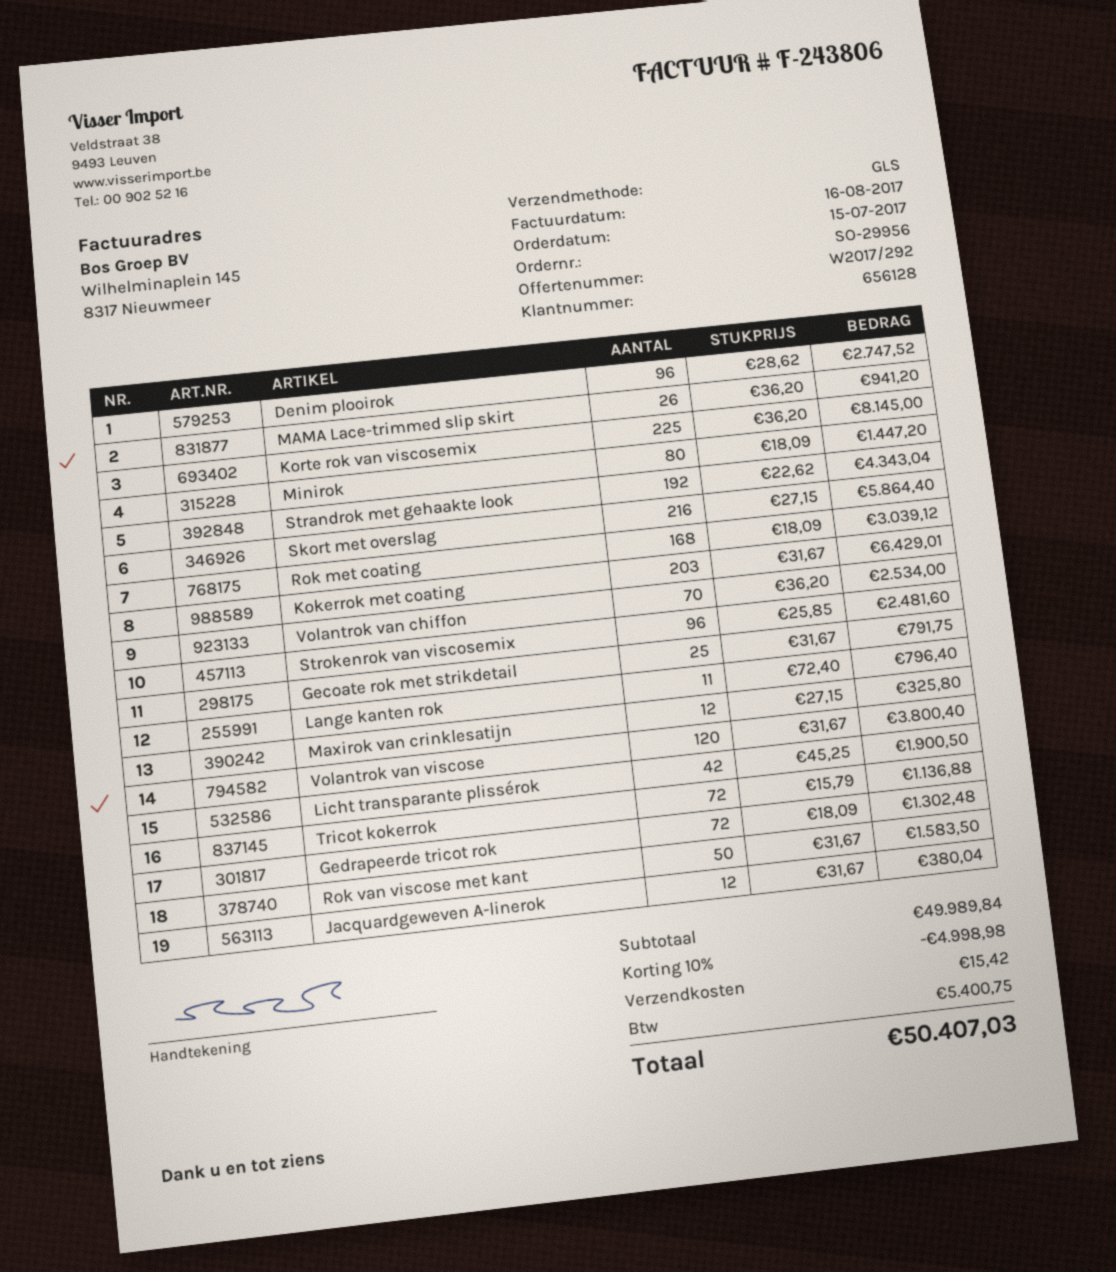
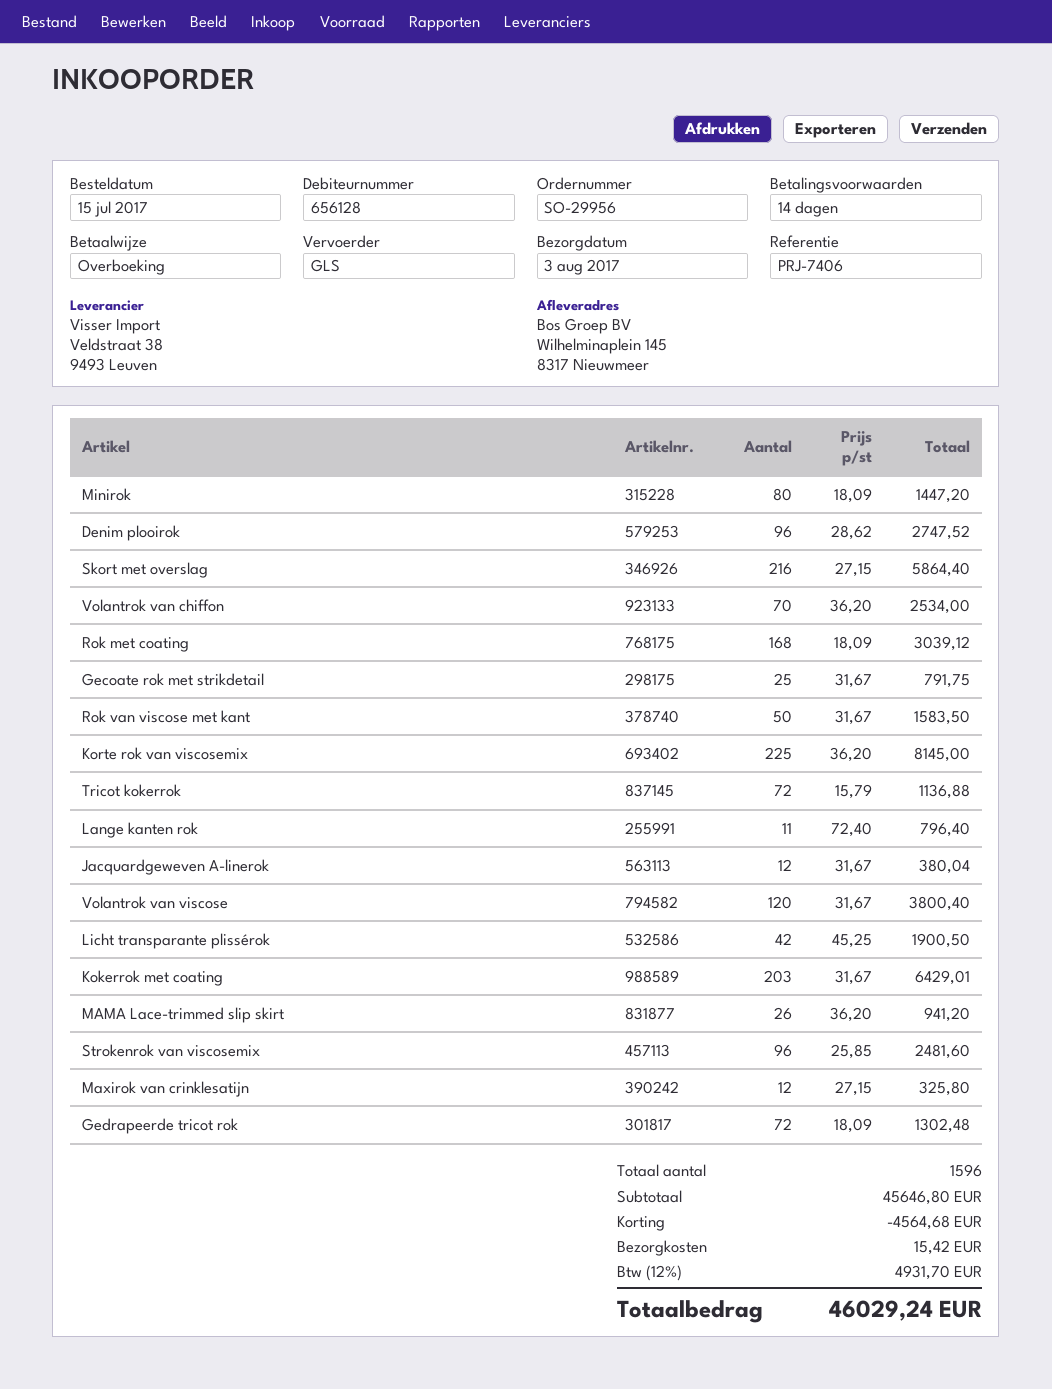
Strandrok met gehaakte look: 192 x 22.62 = 4343.04 -> none
subtotal: 49989.84 -> 45646.80
discount: 4998.98 -> 4564.68
tax: 5400.75 -> 4931.70
total: 50407.03 -> 46029.24

